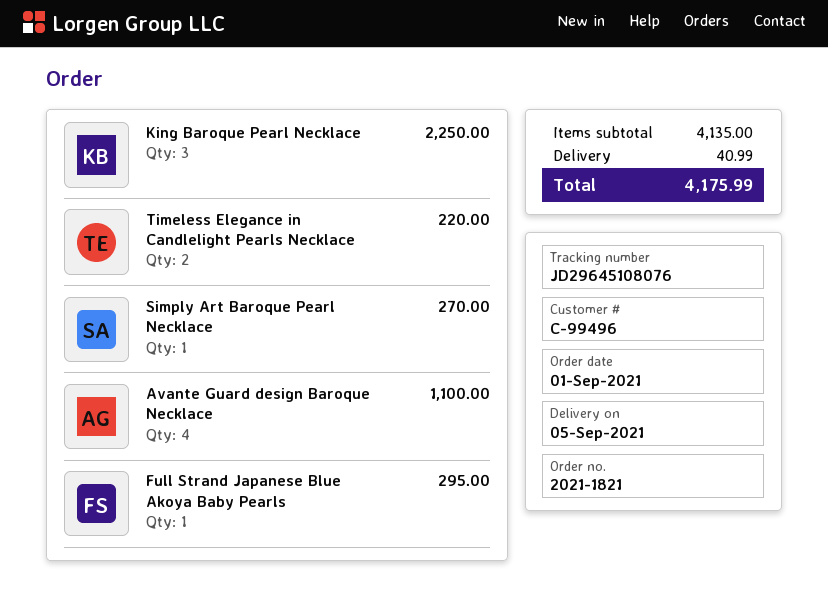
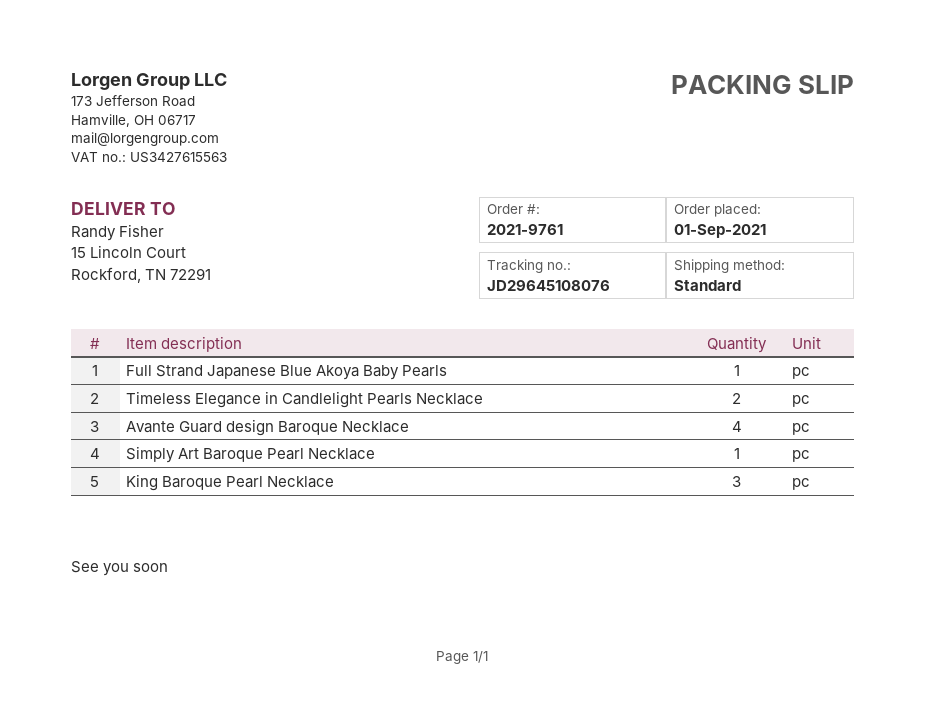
order number: 2021-1821 -> 2021-9761

